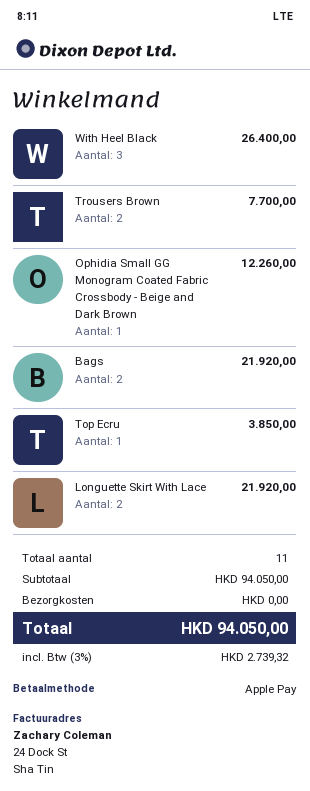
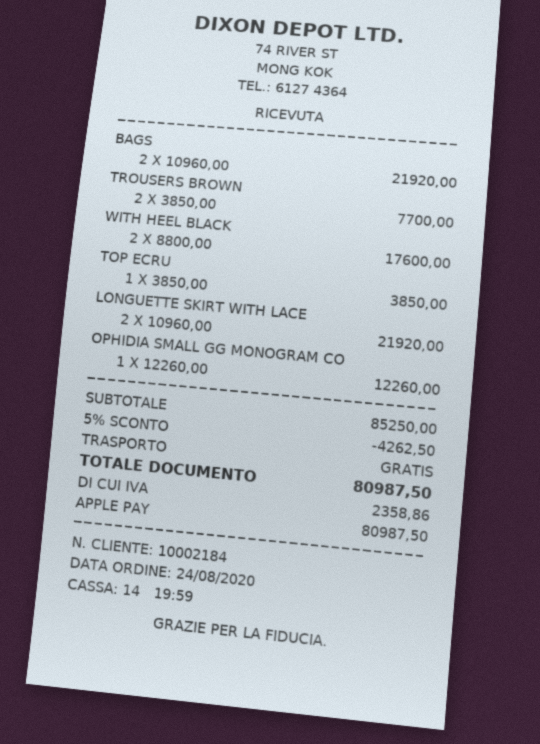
With Heel Black: 3 for 26400.00 -> 2 for 17600.00
subtotal: 94050.00 -> 85250.00
discount: none -> 5% = 4262.50
tax: 2739.32 -> 2358.86
total: 94050.00 -> 80987.50

